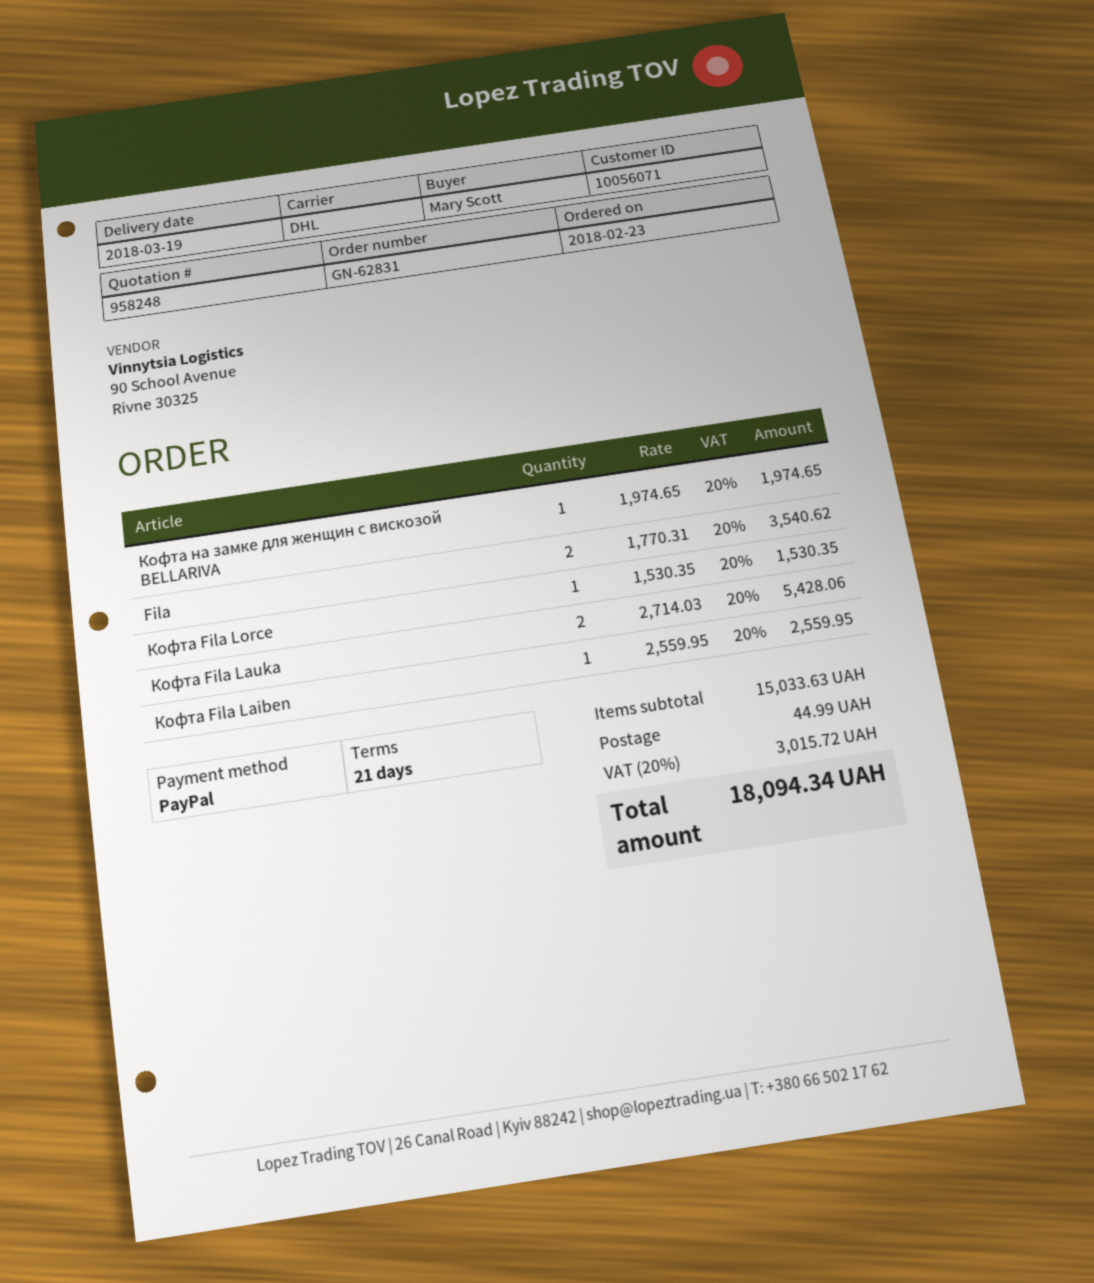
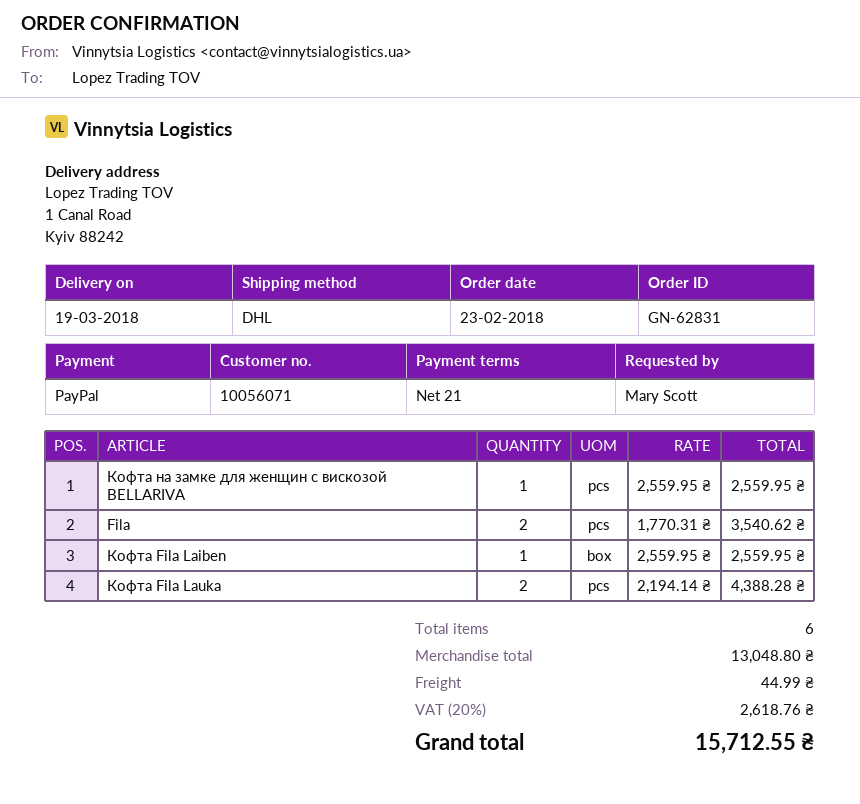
Кофта на замке для женщин с вискозой BELLARIVA: 1 x 1974.65 = 1974.65 -> 1 x 2559.95 = 2559.95
Кофта Fila Lorce: 1 x 1530.35 = 1530.35 -> none
Кофта Fila Lauka: 2 x 2714.03 = 5428.06 -> 2 x 2194.14 = 4388.28
subtotal: 15033.63 -> 13048.80
tax: 20% = 3015.72 -> 20% = 2618.76
total: 18094.34 -> 15712.55

